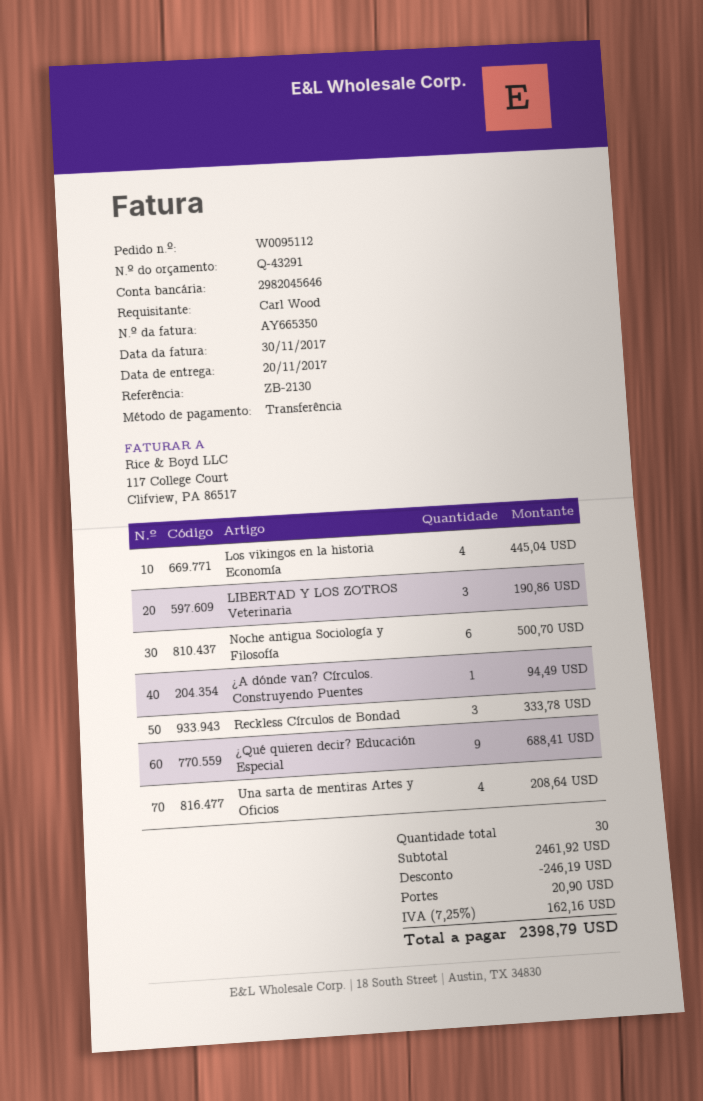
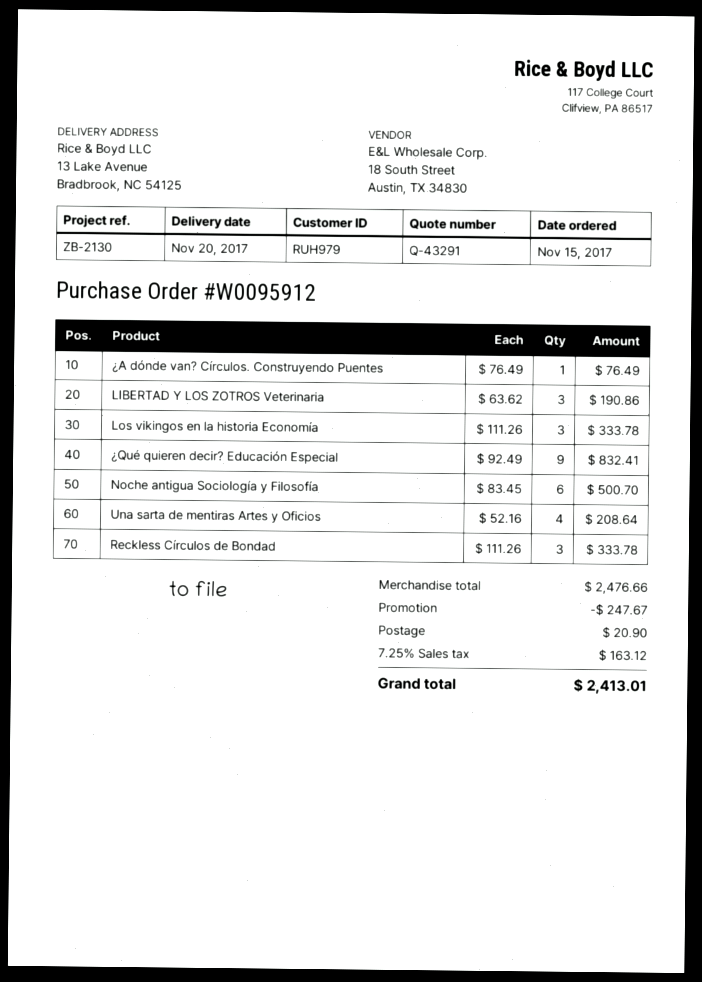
order number: W0095112 -> W0095912
Los vikingos en la historia Economía: 4 for 445.04 -> 3 for 333.78
¿A dónde van? Círculos. Construyendo Puentes: 1 for 94.49 -> 1 for 76.49
¿Qué quieren decir? Educación Especial: 9 for 688.41 -> 9 for 832.41
subtotal: 2461.92 -> 2476.66
discount: 246.19 -> 247.67
tax: 7.25% = 162.16 -> 7.25% = 163.12
total: 2398.79 -> 2413.01

